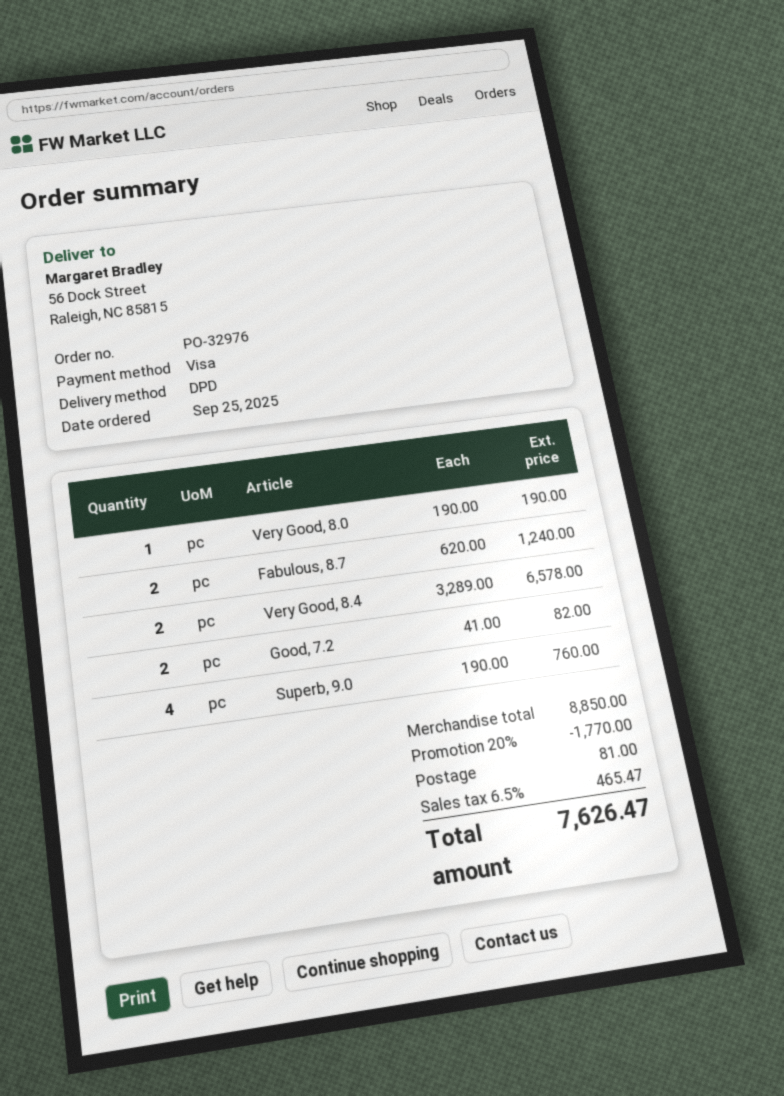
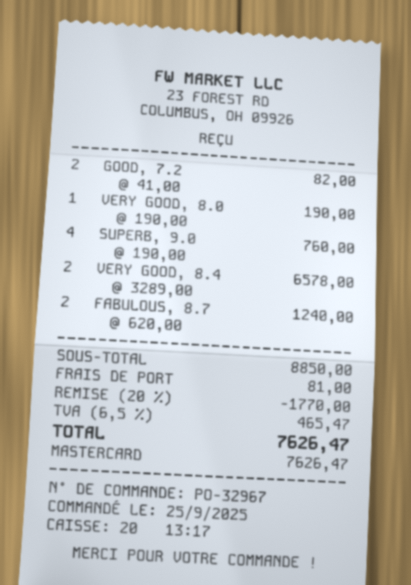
order number: PO-32976 -> PO-32967
payment method: Visa -> Mastercard

